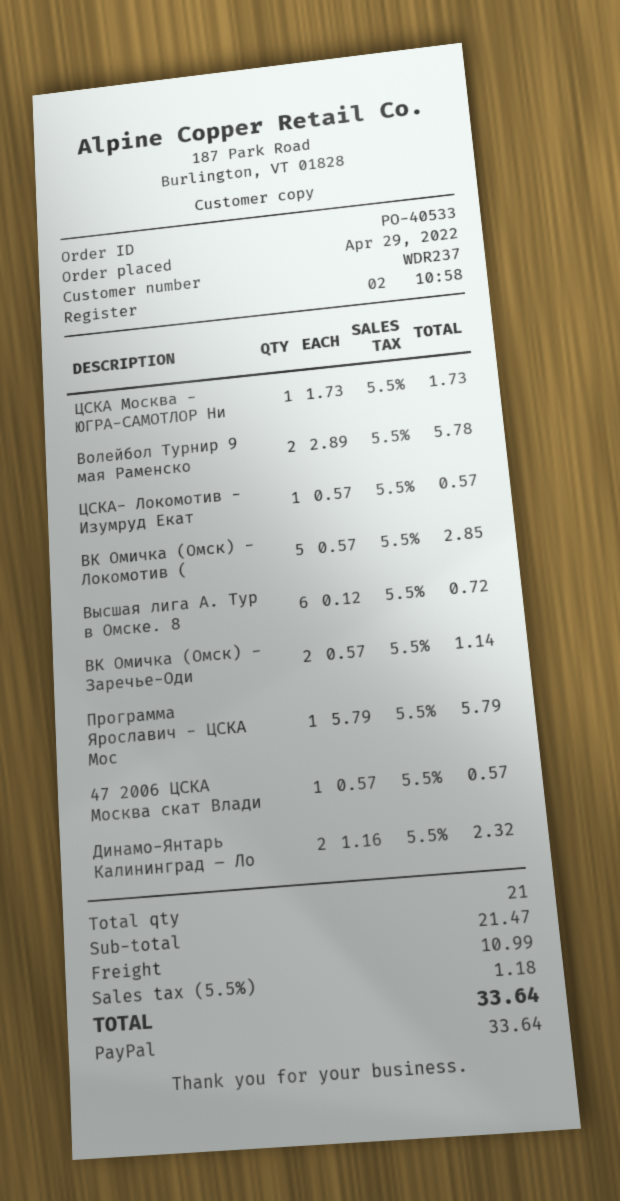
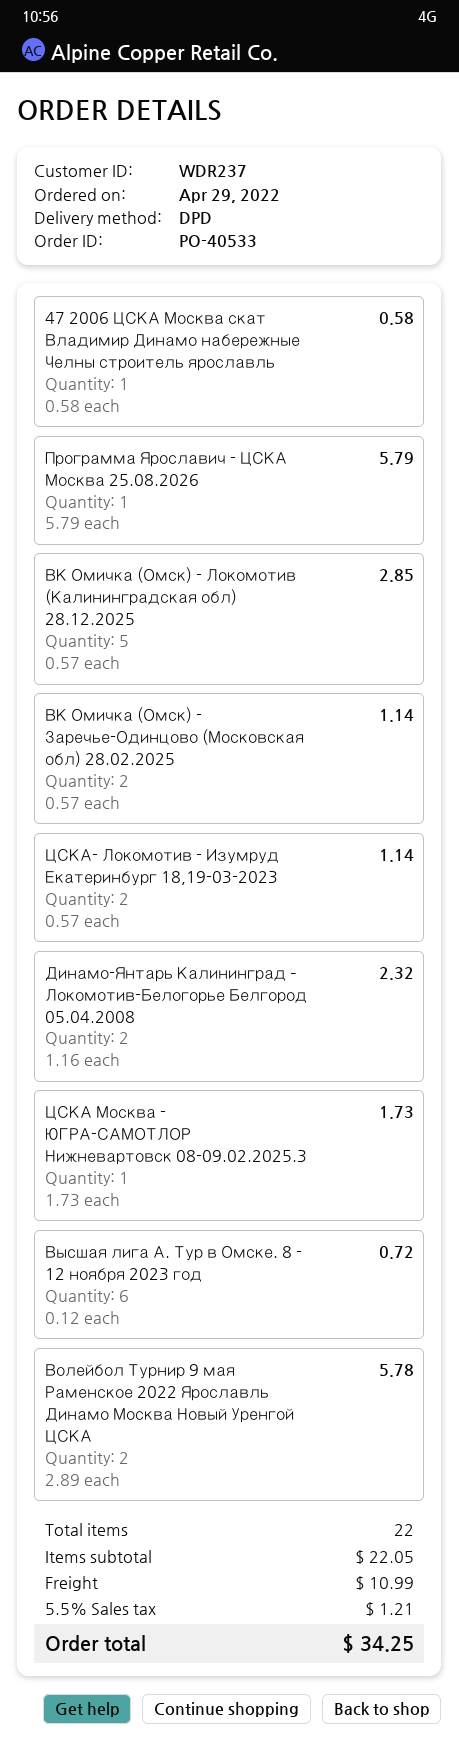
ЦСКА- Локомотив - Изумруд Екат: 1 x 0.57 = 0.57 -> 2 x 0.57 = 1.14
47 2006 ЦСКА Москва скат Влади: 1 x 0.57 = 0.57 -> 1 x 0.58 = 0.58
total quantity: 21 -> 22
subtotal: 21.47 -> 22.05
tax: 5.5% = 1.18 -> 5.5% = 1.21
total: 33.64 -> 34.25

